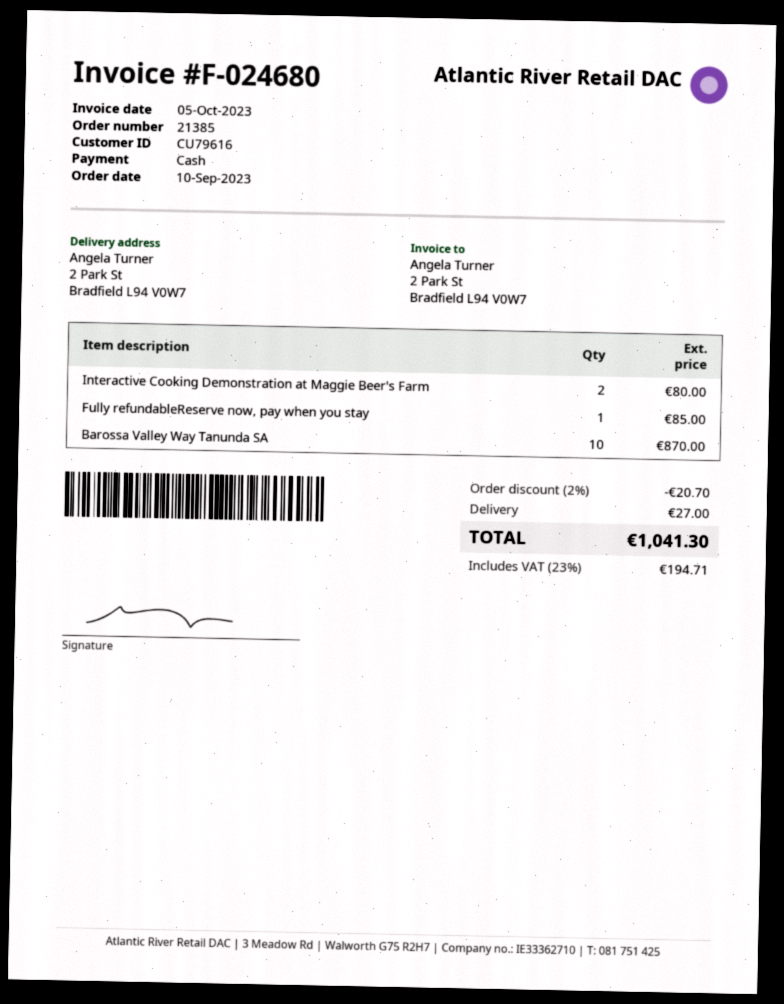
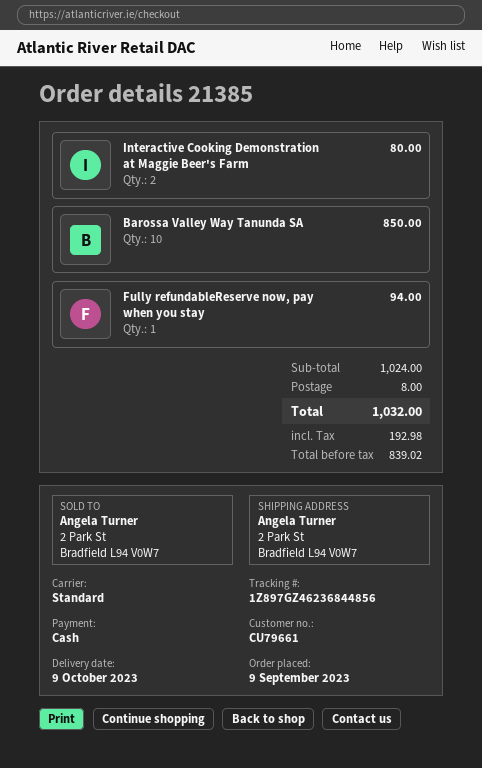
order date: 2023-09-10 -> 2023-09-09
customer number: CU79616 -> CU79661
Fully refundableReserve now, pay when you stay: 1 for 85.00 -> 1 for 94.00
Barossa Valley Way Tanunda SA: 10 for 870.00 -> 10 for 850.00
discount: 2% = 20.70 -> none
shipping: 27.00 -> 8.00
tax: 194.71 -> 192.98
total: 1041.30 -> 1032.00

